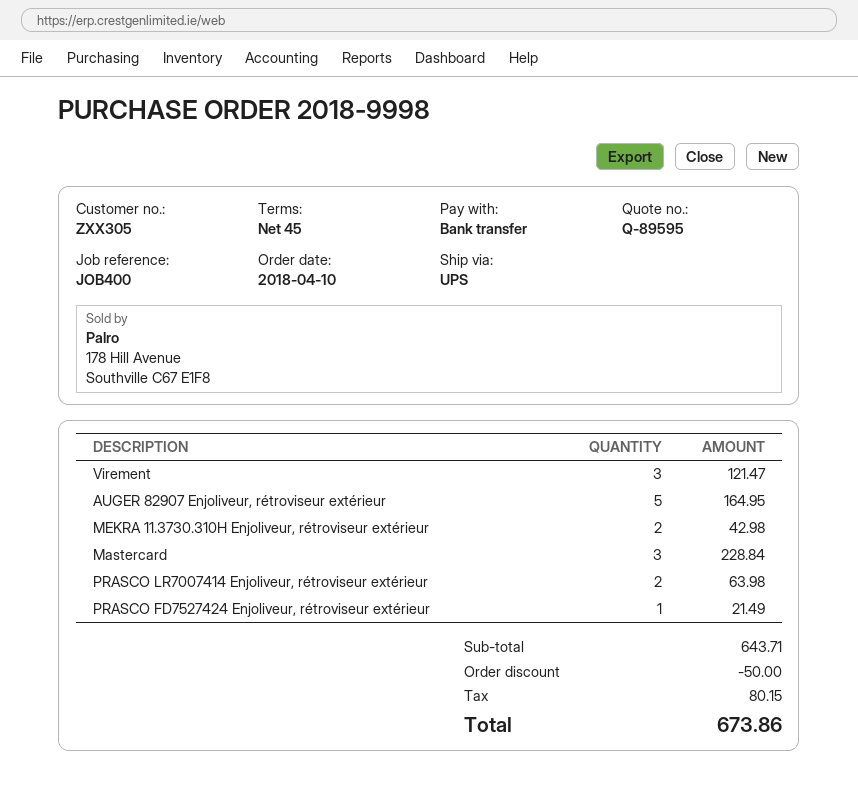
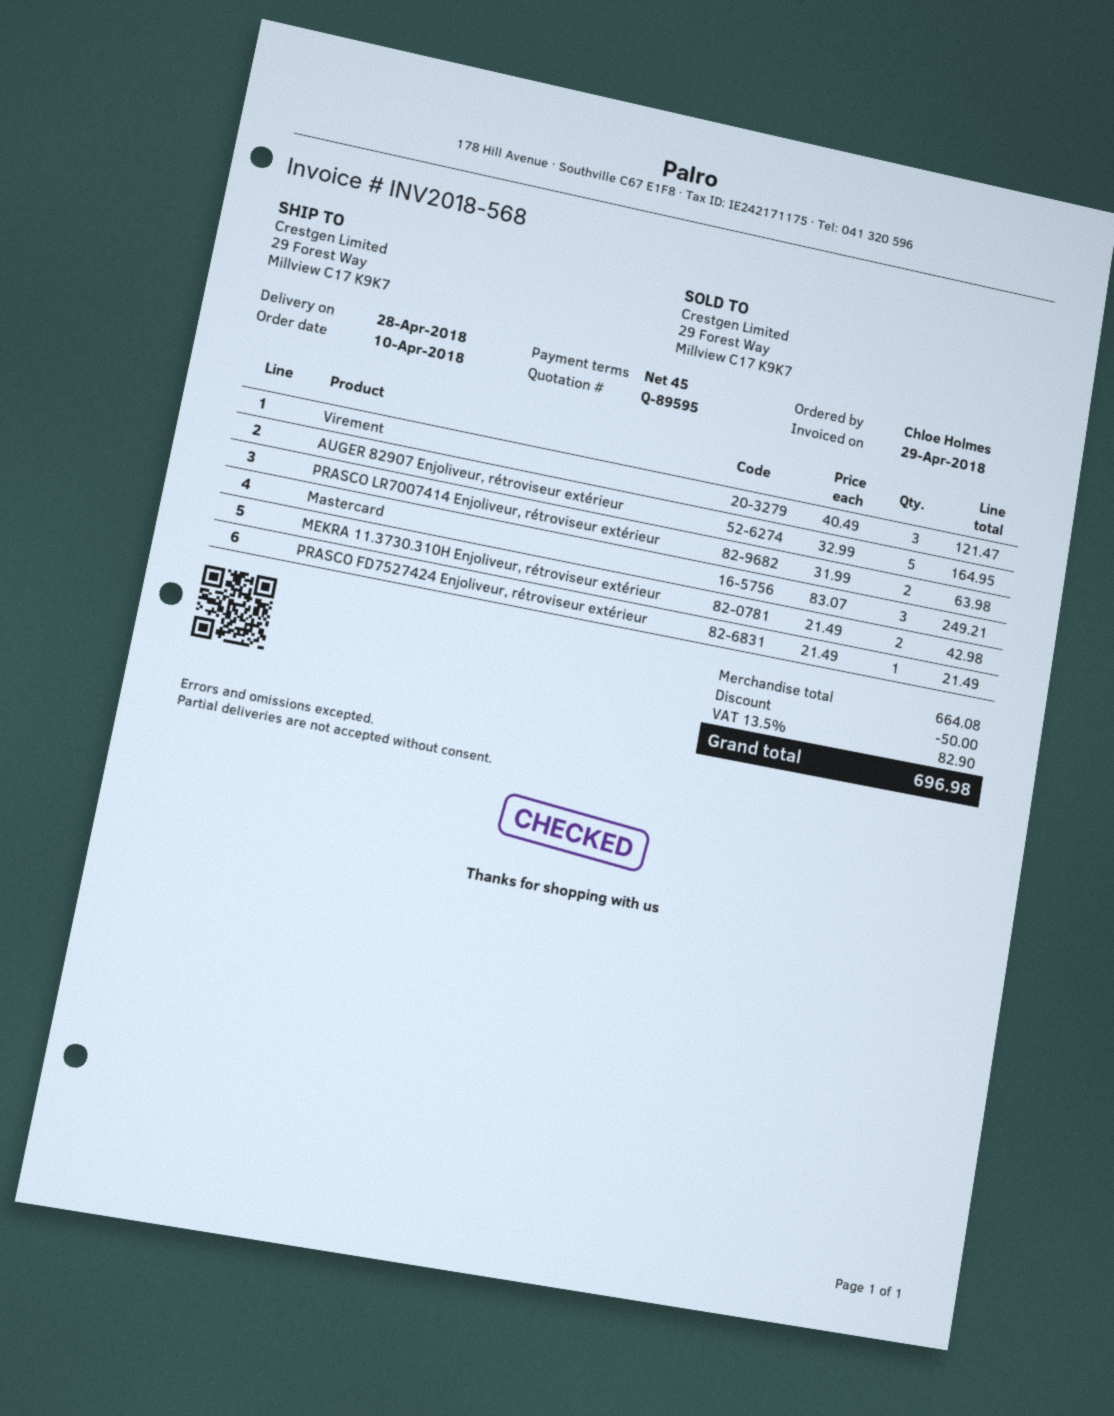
Mastercard: 3 for 228.84 -> 3 for 249.21
subtotal: 643.71 -> 664.08
tax: 80.15 -> 82.90
total: 673.86 -> 696.98

